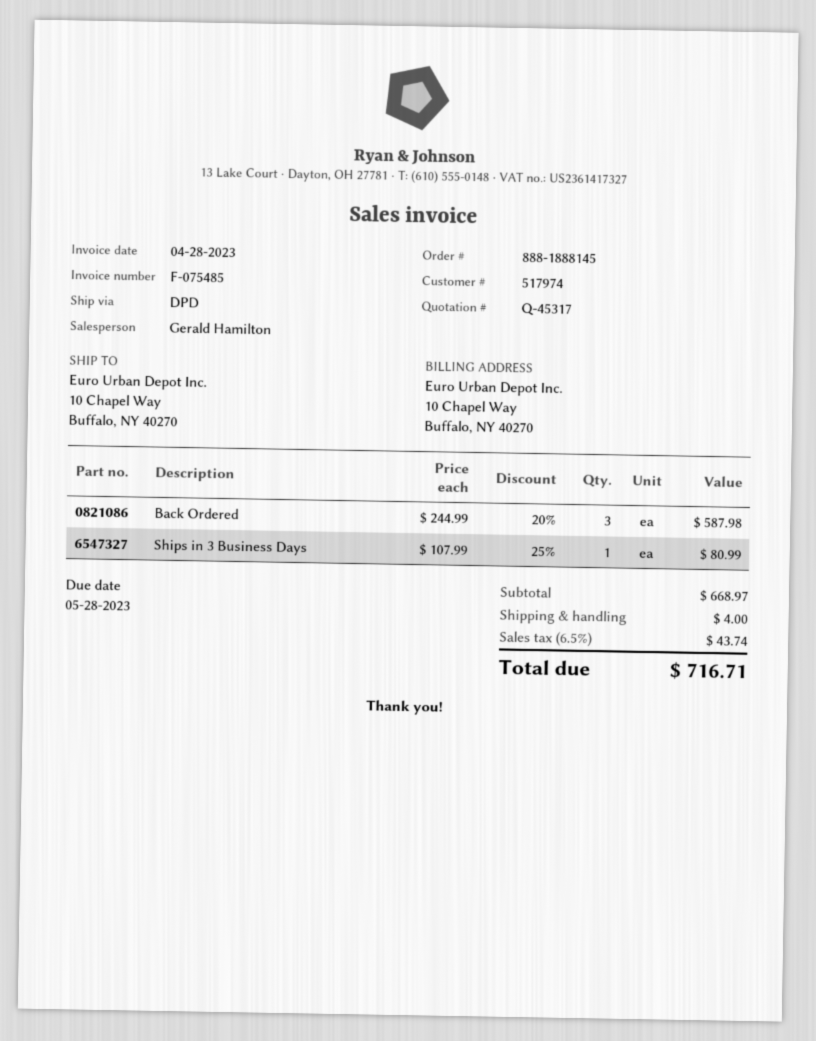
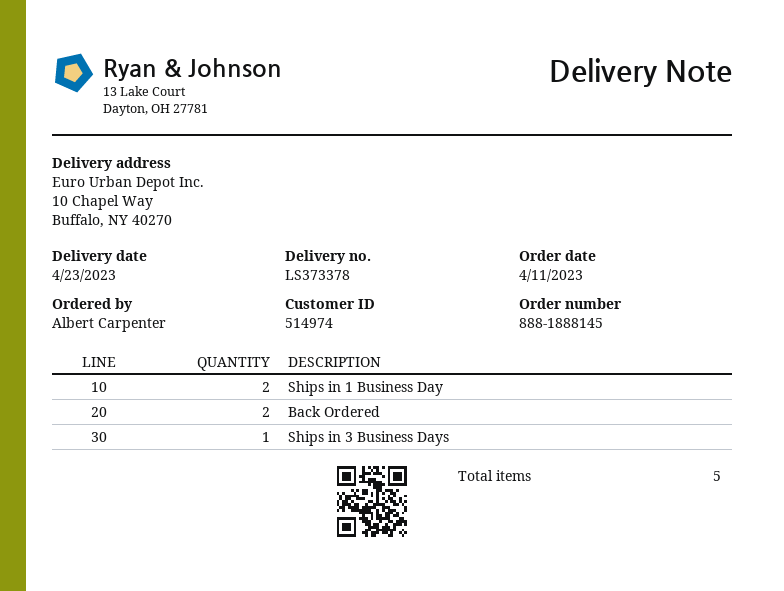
customer number: 517974 -> 514974
Back Ordered: 3 -> 2
Ships in 1 Business Day: none -> 2

